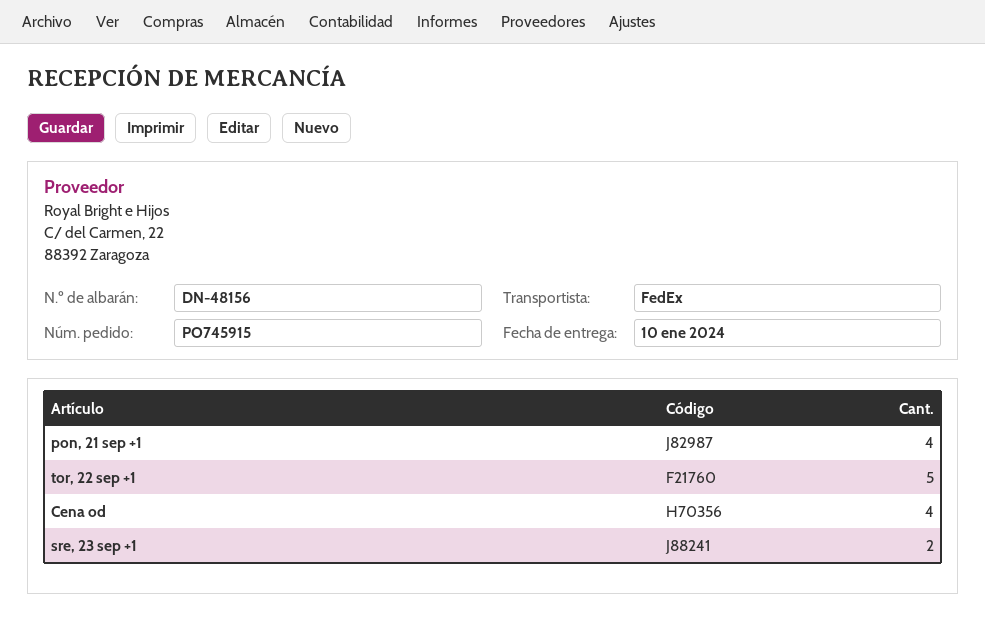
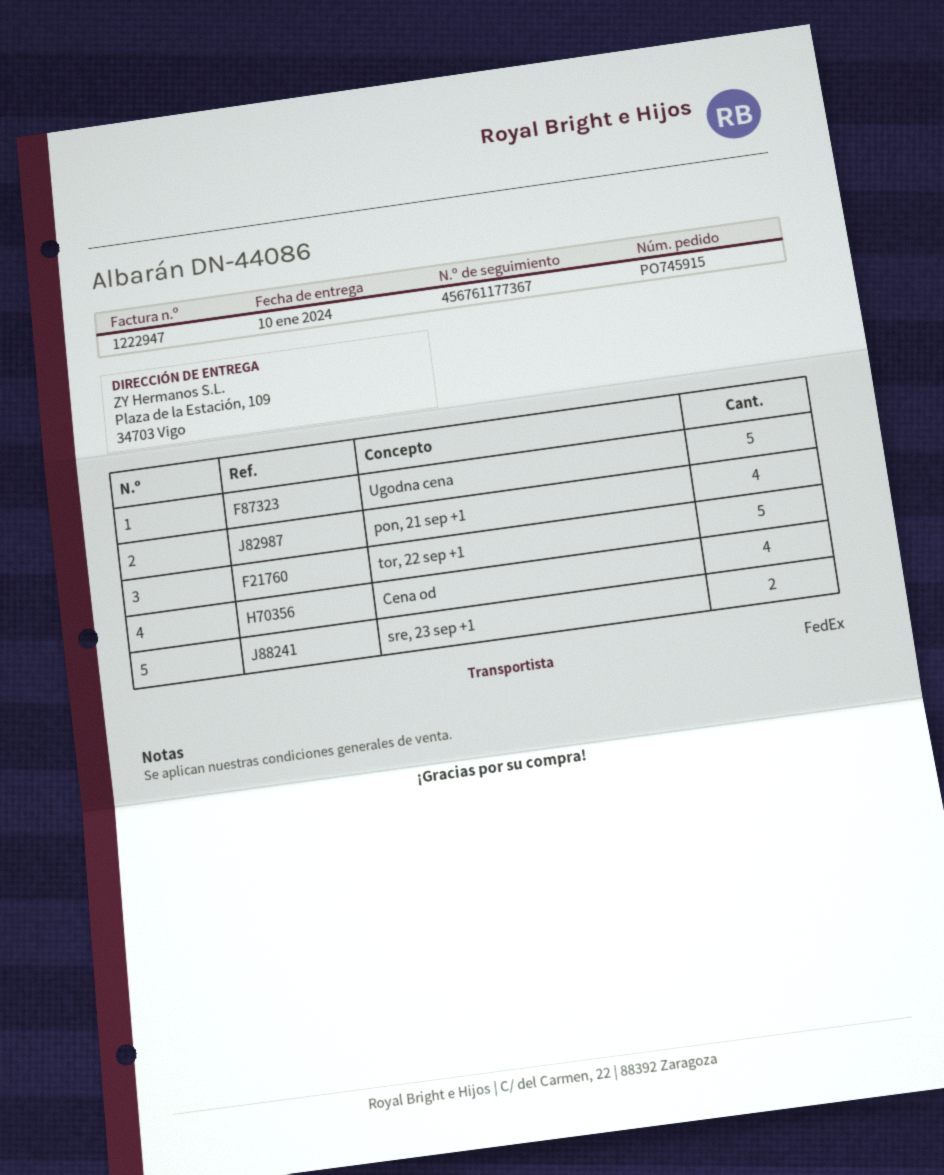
delivery note number: DN-48156 -> DN-44086
Ugodna cena: none -> 5

